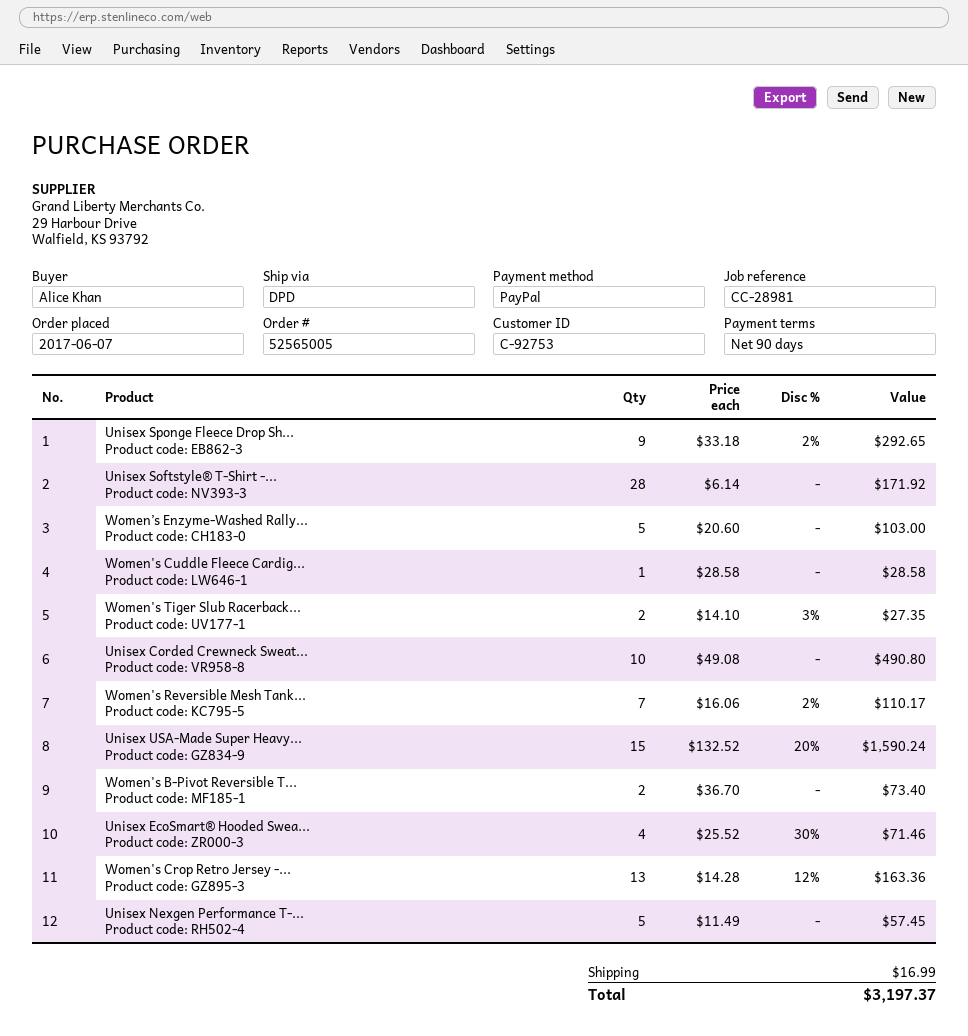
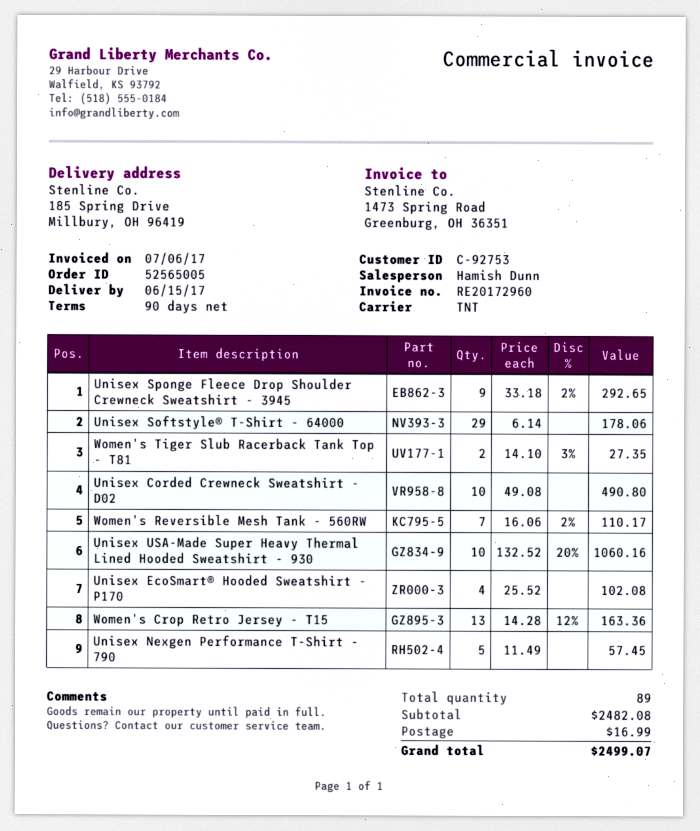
shipping method: DPD -> TNT
Unisex Softstyle® T-Shirt -...: 28 x 6.14 = 171.92 -> 29 x 6.14 = 178.06
Women’s Enzyme-Washed Rally...: 5 x 20.60 = 103.00 -> none
Women's Cuddle Fleece Cardig...: 1 x 28.58 = 28.58 -> none
Unisex USA-Made Super Heavy...: 15 x 132.52 - 20% = 1590.24 -> 10 x 132.52 - 20% = 1060.16
Women's B-Pivot Reversible T...: 2 x 36.70 = 73.40 -> none
Unisex EcoSmart® Hooded Swea...: 4 x 25.52 - 30% = 71.46 -> 4 x 25.52 = 102.08
total: 3197.37 -> 2499.07

